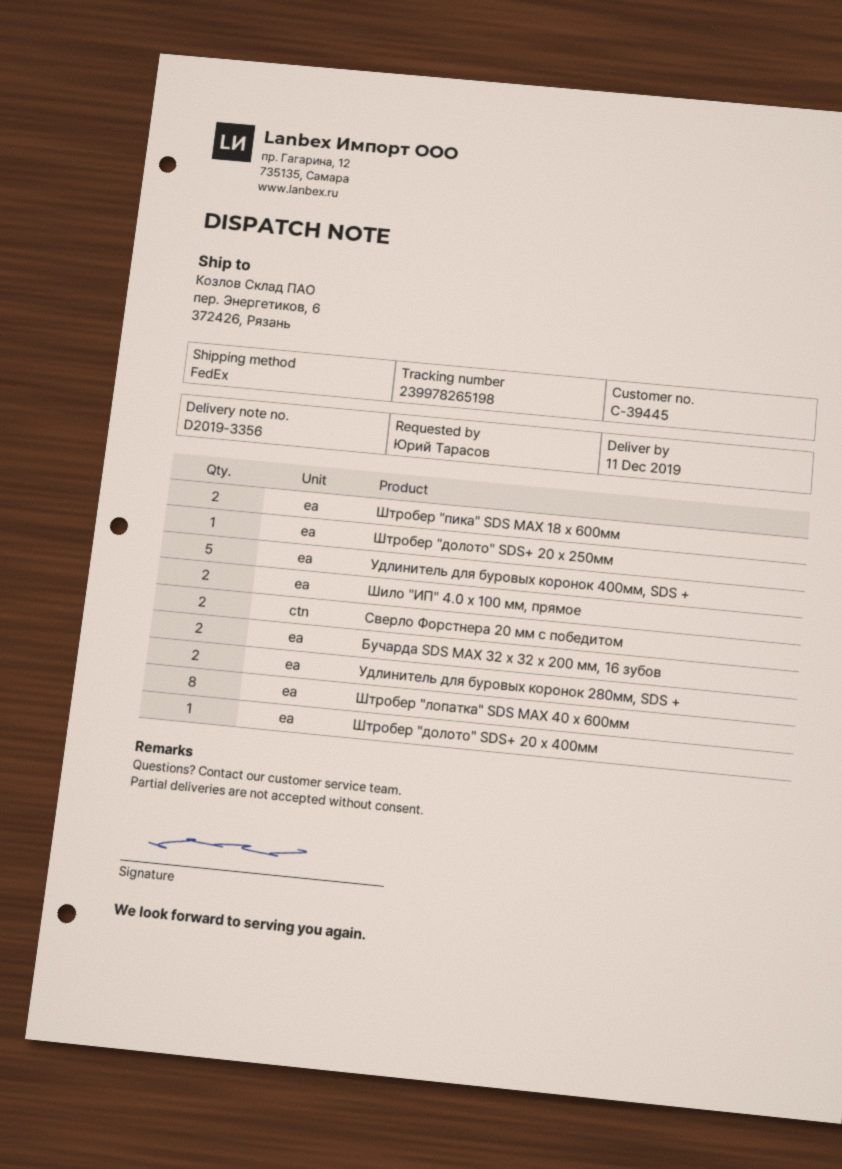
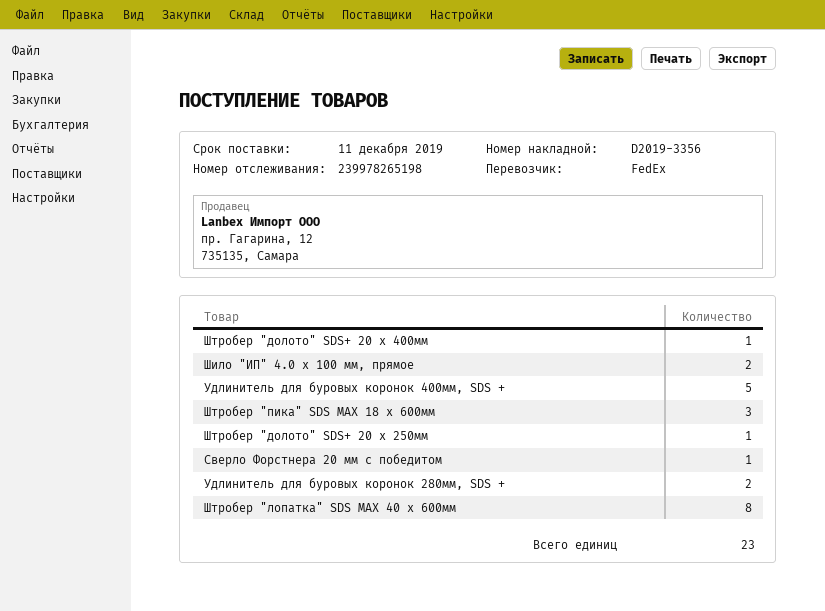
Штробер "пика" SDS МАХ 18 х 600мм: 2 -> 3
Сверло Форстнера 20 мм с победитом: 2 -> 1
Бучарда SDS МАХ 32 х 32 х 200 мм, 16 зубов: 2 -> none

